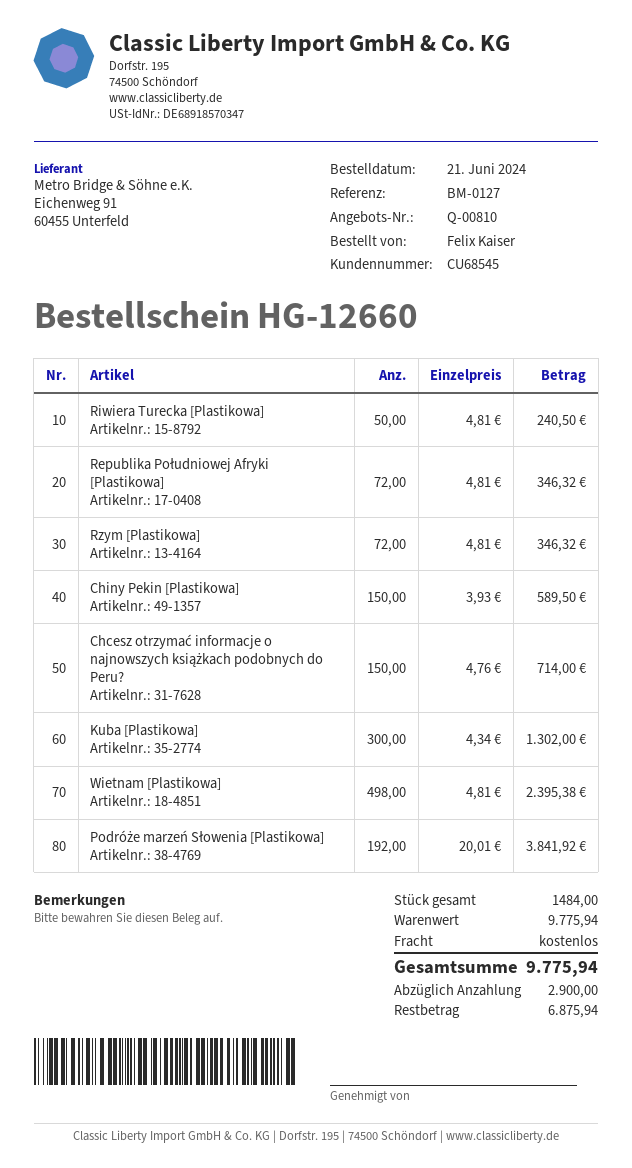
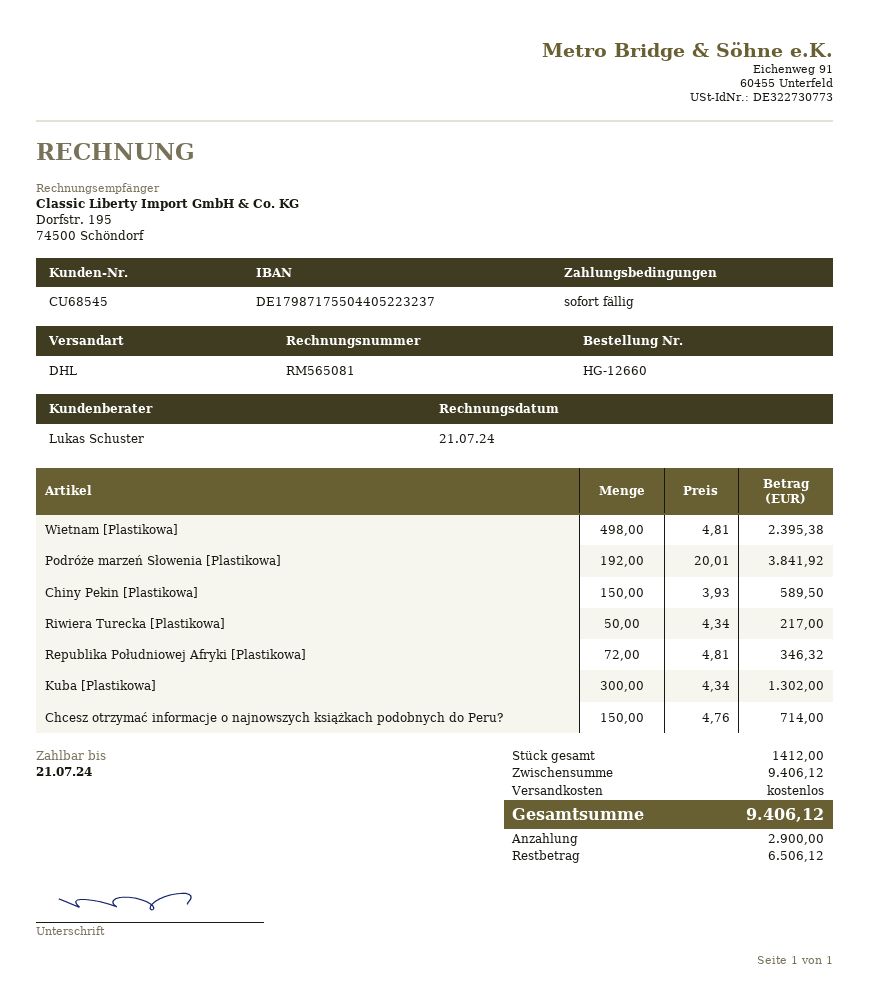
Riwiera Turecka [Plastikowa]: 50 x 4.81 = 240.50 -> 50 x 4.34 = 217.00
Rzym [Plastikowa]: 72 x 4.81 = 346.32 -> none
total quantity: 1484 -> 1412
subtotal: 9775.94 -> 9406.12
total: 9775.94 -> 9406.12
balance: 6875.94 -> 6506.12

